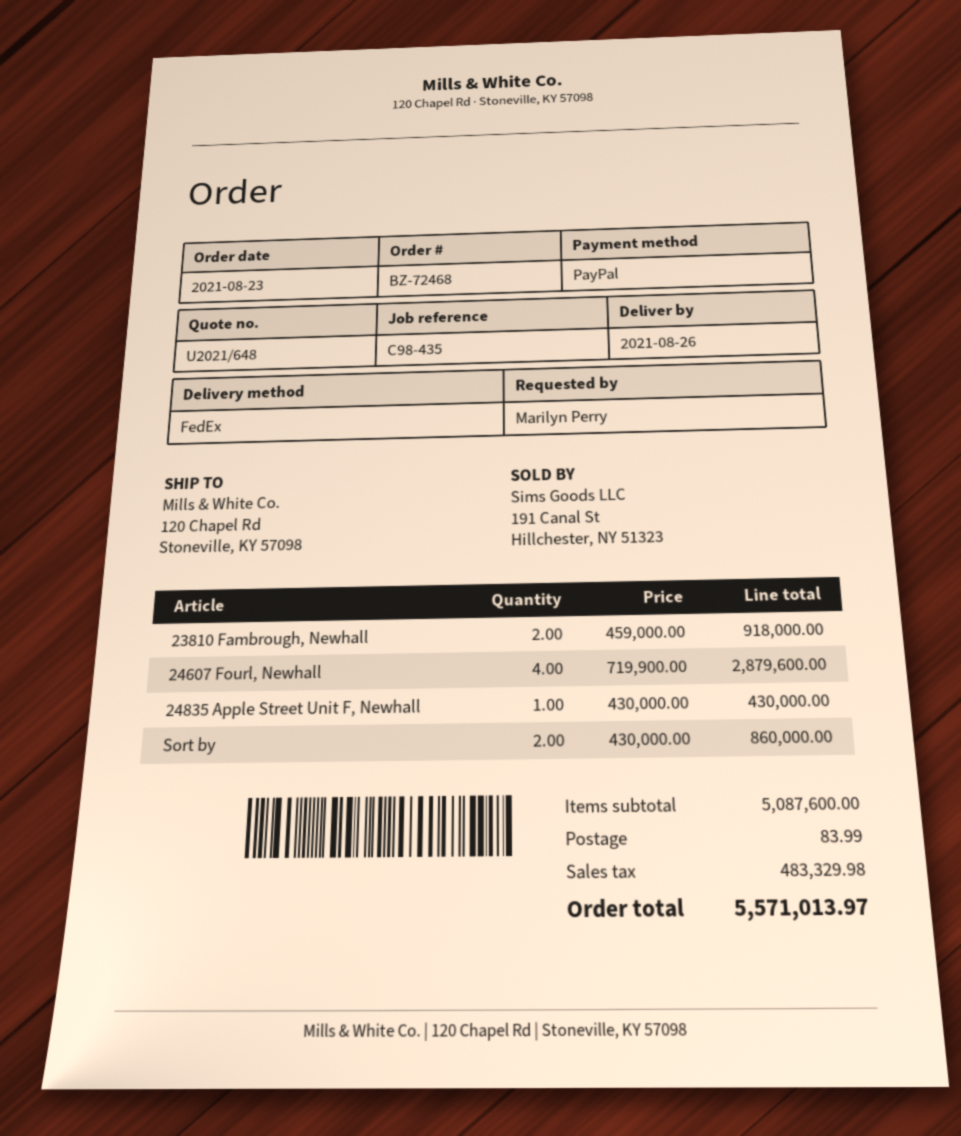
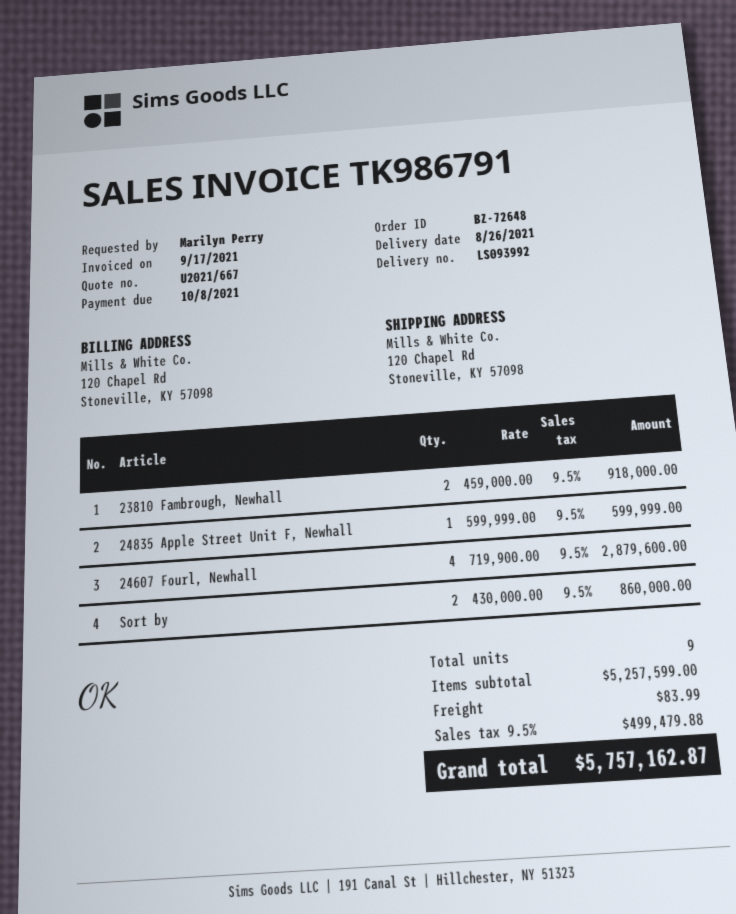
quote number: U2021/648 -> U2021/667
order number: BZ-72468 -> BZ-72648
24835 Apple Street Unit F, Newhall: 1 x 430000.00 = 430000.00 -> 1 x 599999.00 = 599999.00
subtotal: 5087600.00 -> 5257599.00
tax: 483329.98 -> 499479.88
total: 5571013.97 -> 5757162.87

